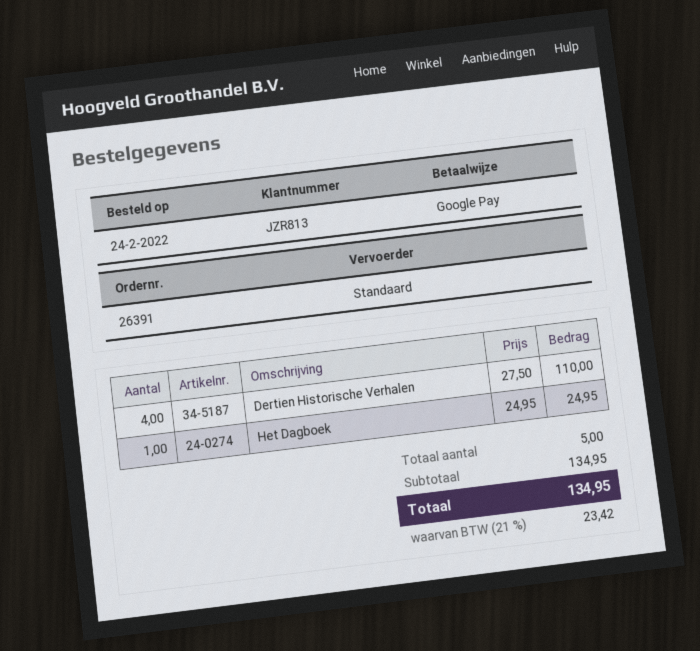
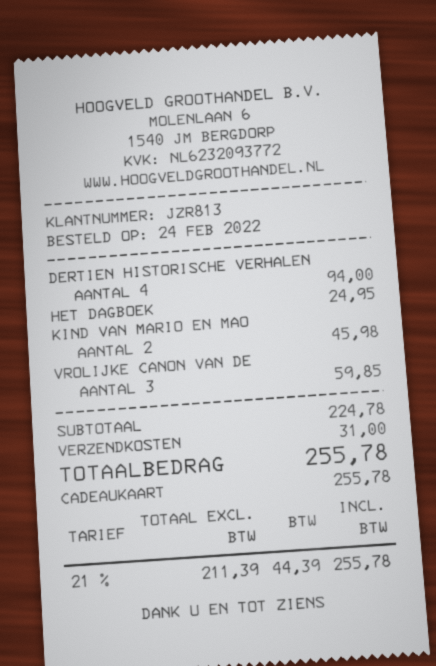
payment method: Google Pay -> gift card
Dertien Historische Verhalen: 4 for 110.00 -> 4 for 94.00
KIND VAN MARIO EN MAO: none -> 2 for 45.98
VROLIJKE CANON VAN DE: none -> 3 for 59.85
subtotal: 134.95 -> 224.78
shipping: none -> 31.00
tax: 21% = 23.42 -> 21% = 44.39
total: 134.95 -> 255.78

